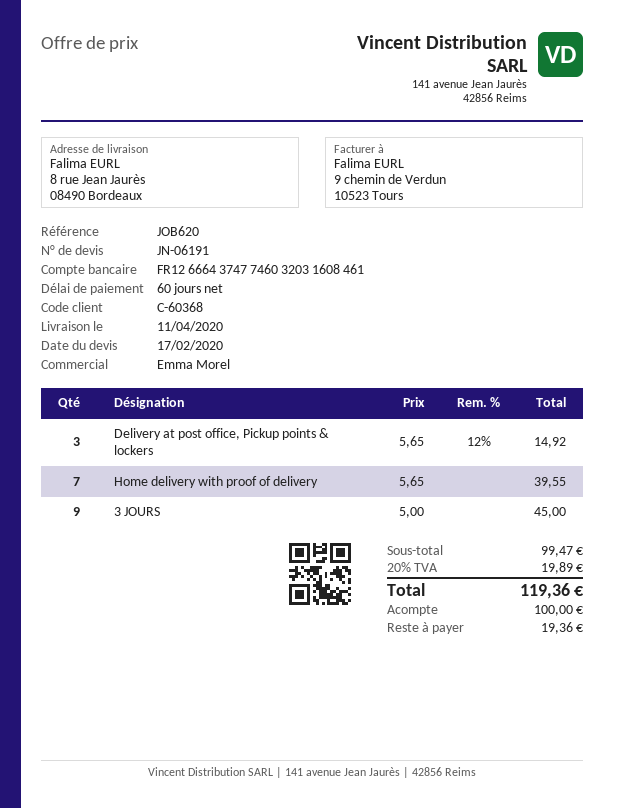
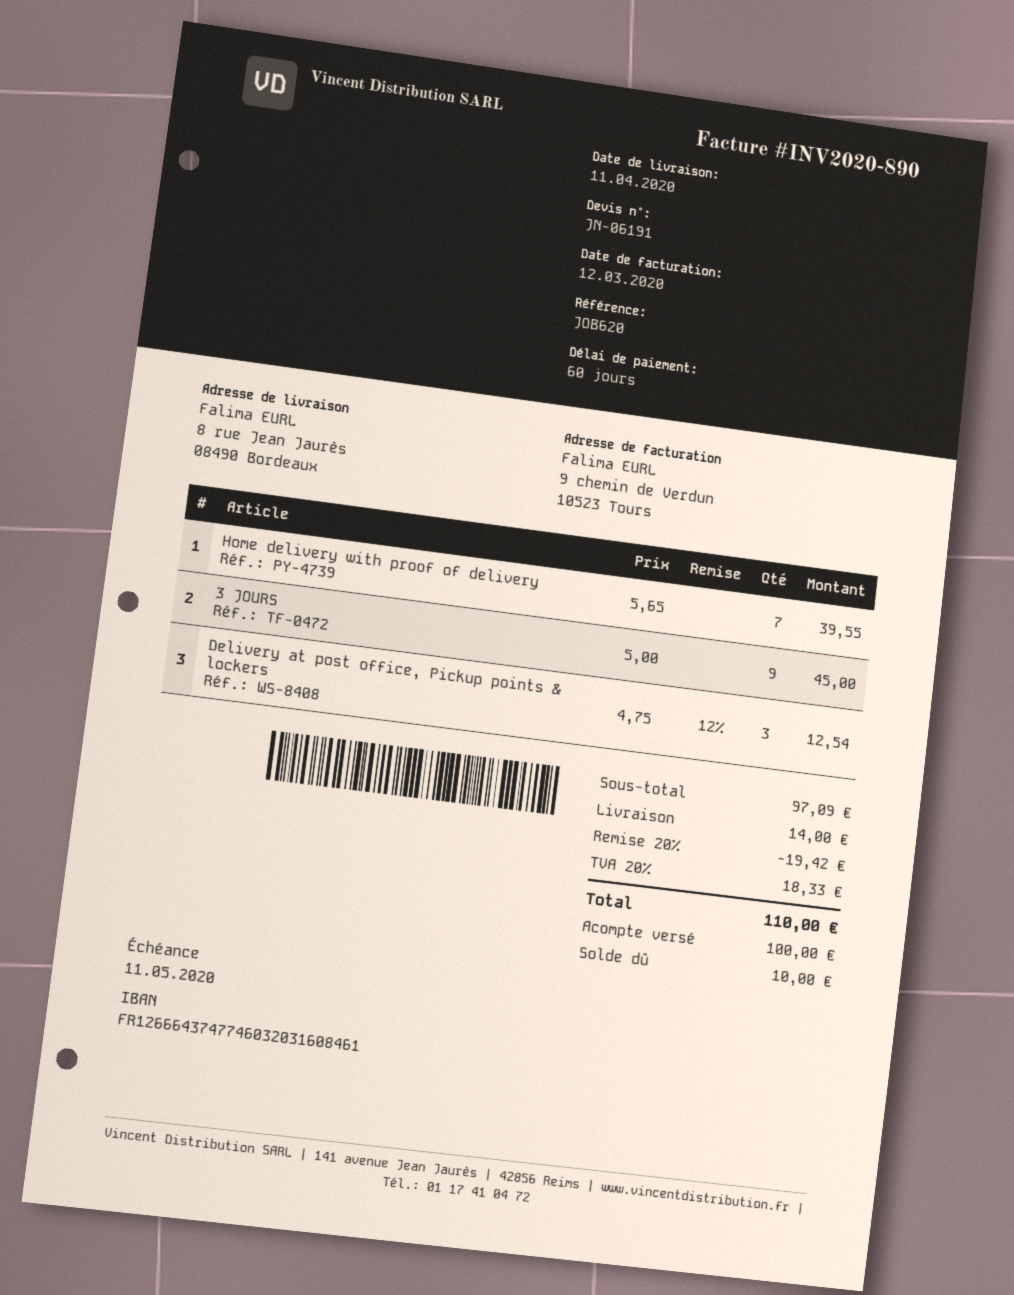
Delivery at post office, Pickup points & lockers: 3 x 5.65 - 12% = 14.92 -> 3 x 4.75 - 12% = 12.54
subtotal: 99.47 -> 97.09
discount: none -> 20% = 19.42
shipping: none -> 14.00
tax: 20% = 19.89 -> 20% = 18.33
total: 119.36 -> 110.00
balance: 19.36 -> 10.00

